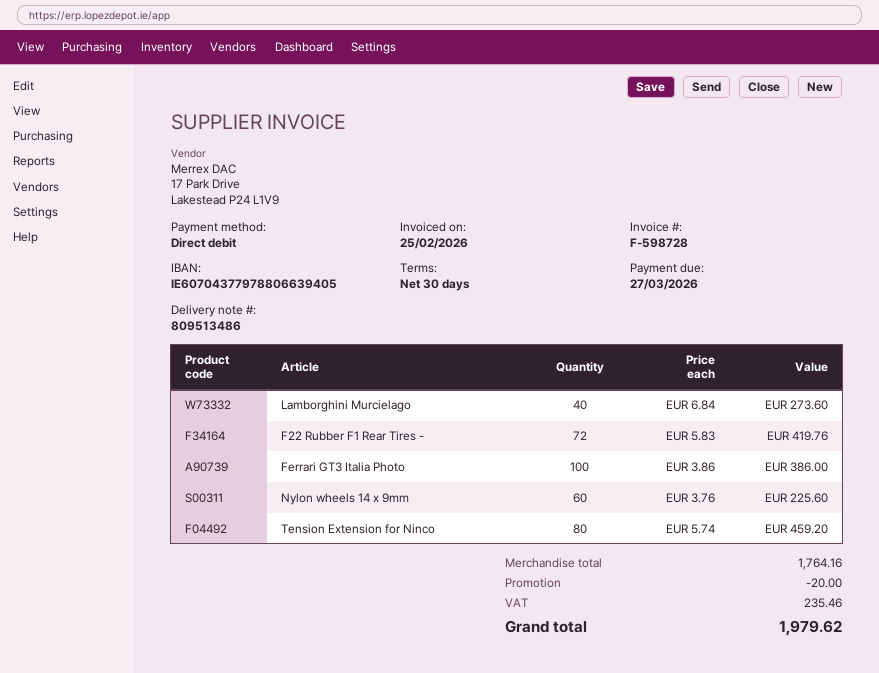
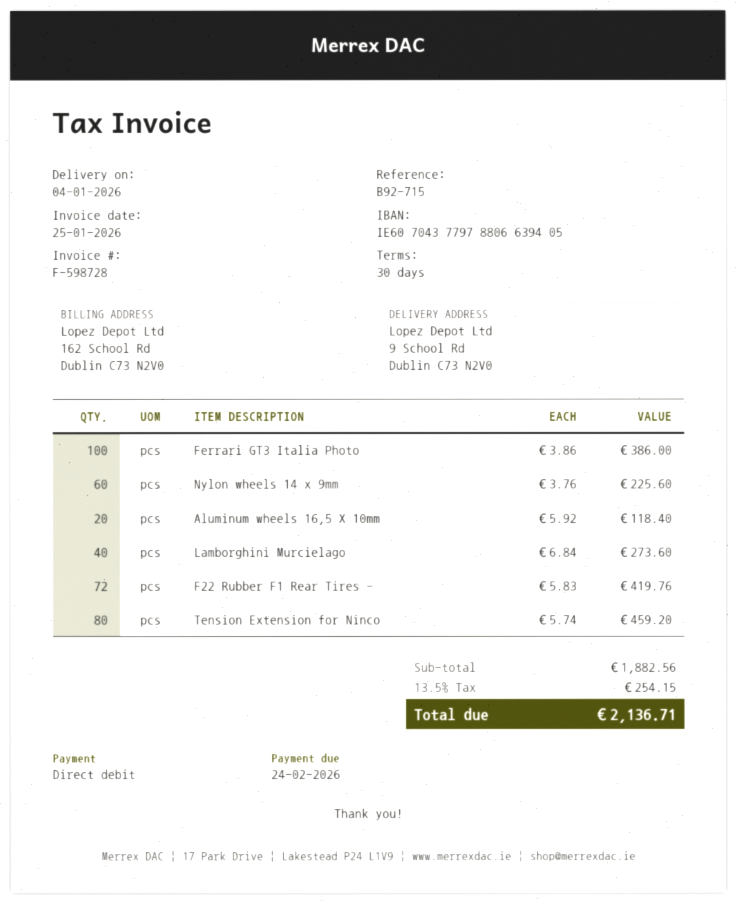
invoice date: 2026-02-25 -> 2026-01-25
due date: 2026-03-27 -> 2026-02-24
Aluminum wheels 16,5 X 10mm: none -> 20 x 5.92 = 118.40
subtotal: 1764.16 -> 1882.56
discount: 20.00 -> none
tax: 235.46 -> 254.15
total: 1979.62 -> 2136.71

